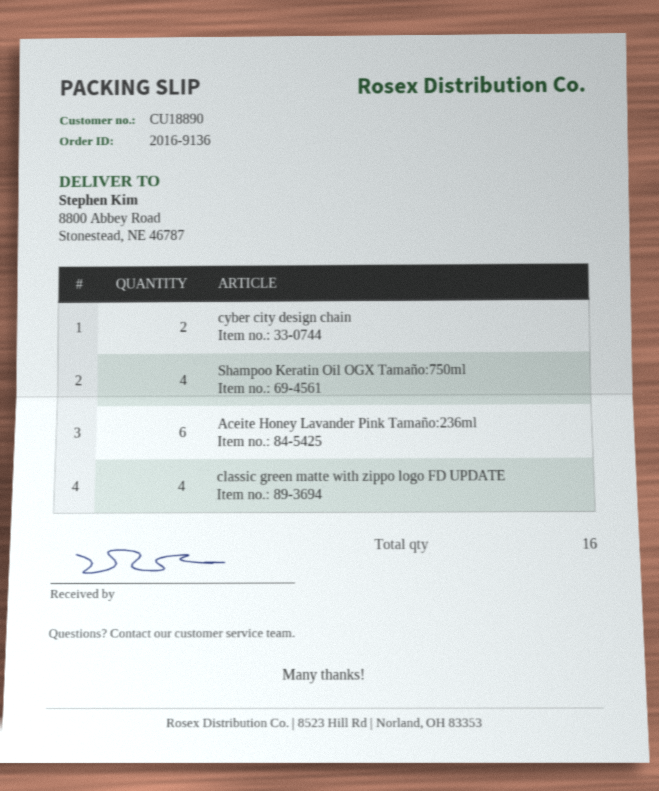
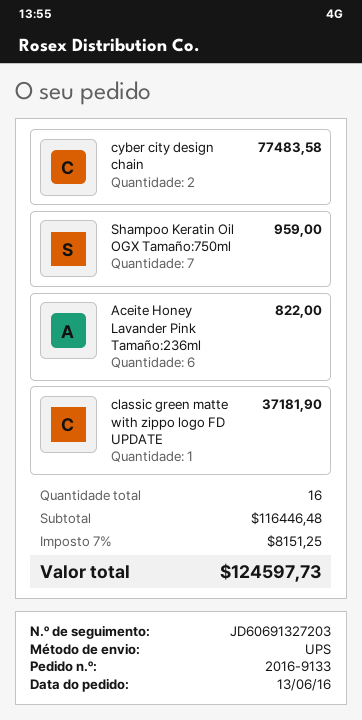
order number: 2016-9136 -> 2016-9133
Shampoo Keratin Oil OGX Tamaño:750ml: 4 -> 7
classic green matte with zippo logo FD UPDATE: 4 -> 1

